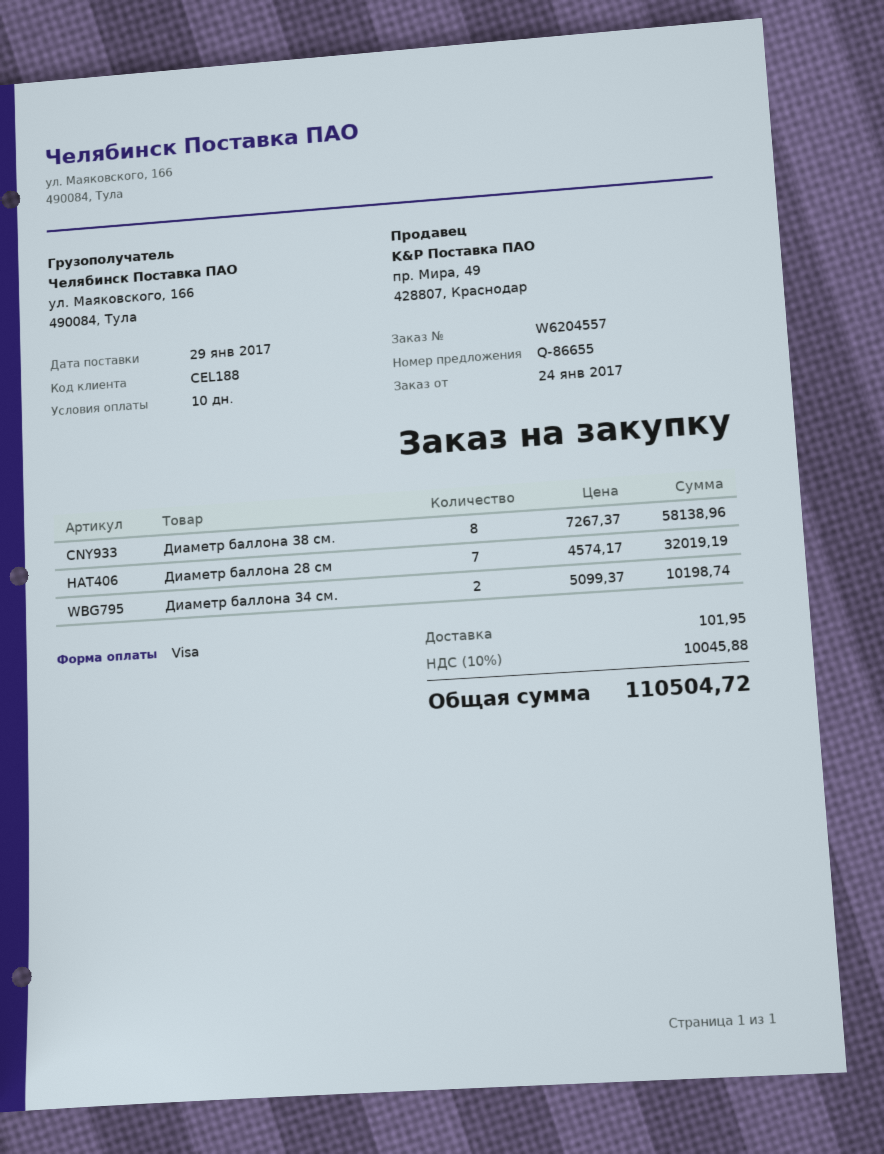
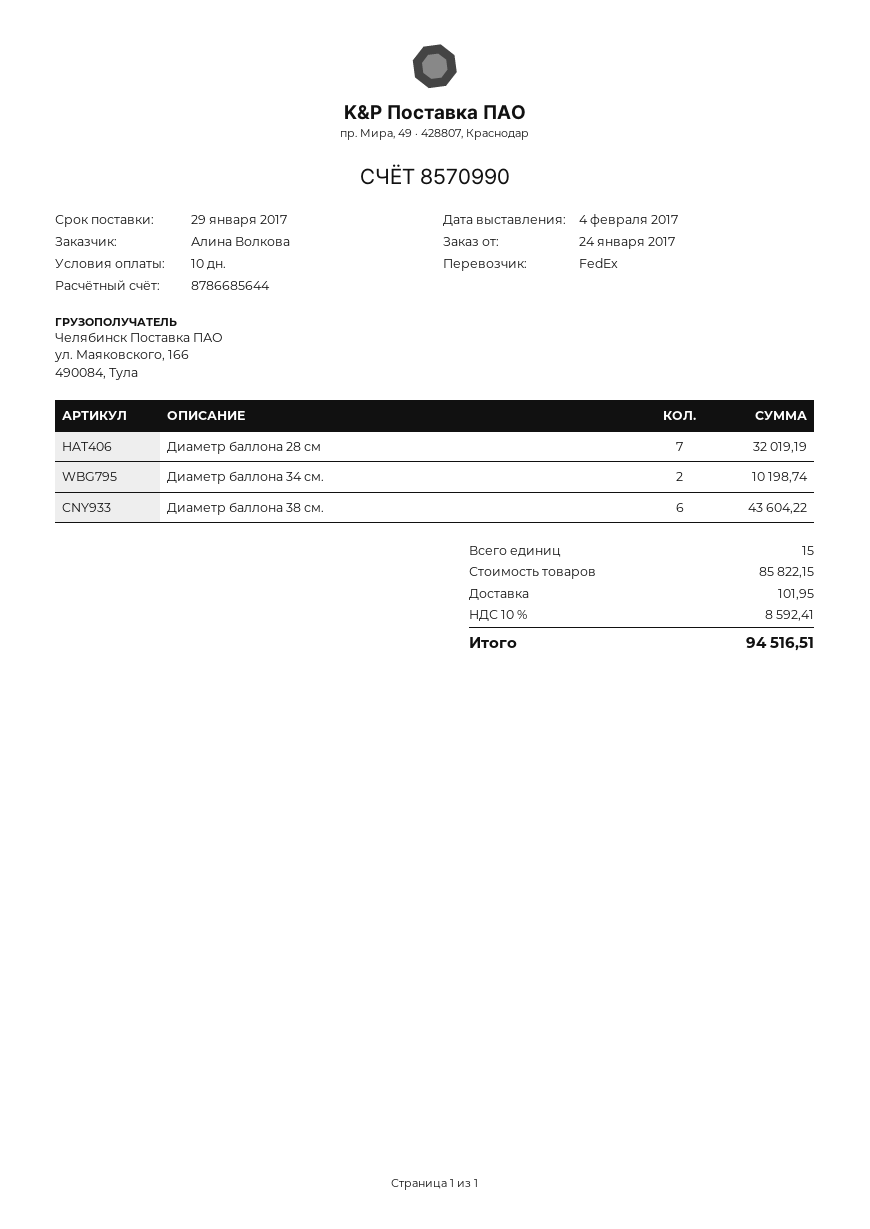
Диаметр баллона 38 см.: 8 for 58138.96 -> 6 for 43604.22
tax: 10% = 10045.88 -> 10% = 8592.41
total: 110504.72 -> 94516.51

